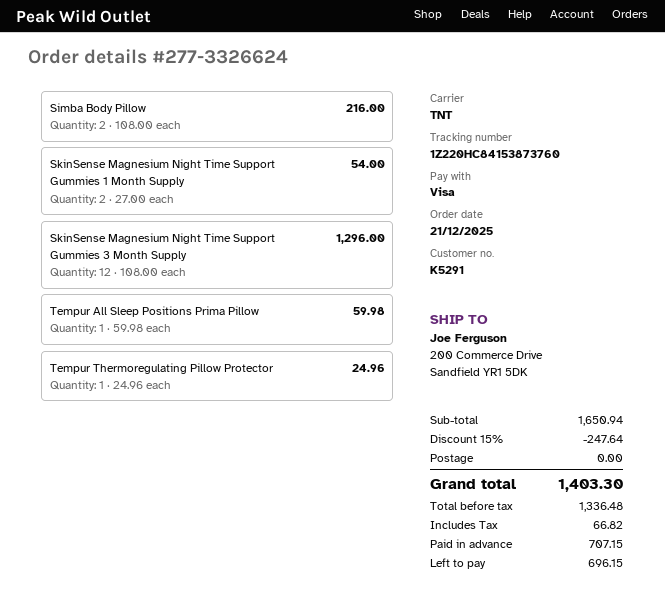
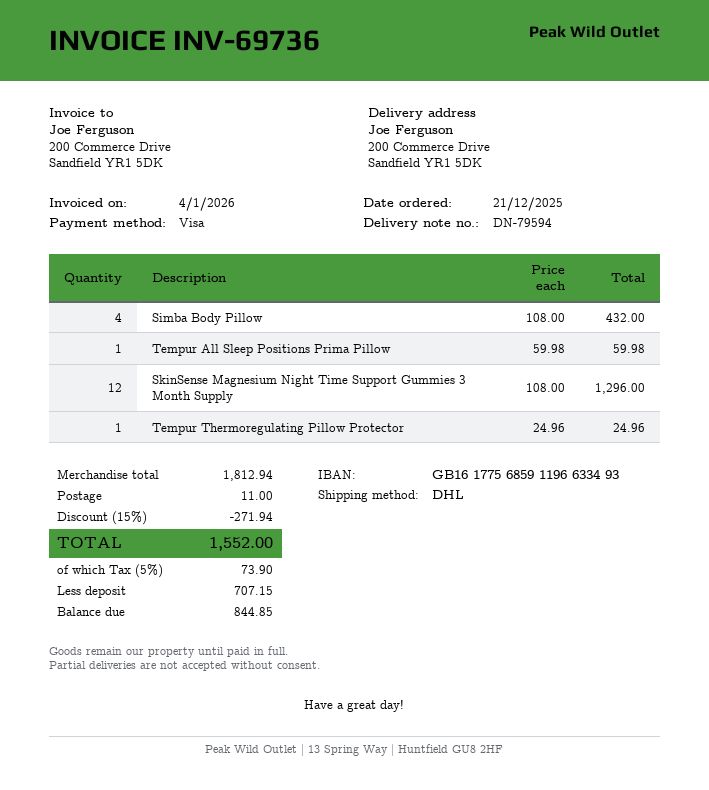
shipping method: TNT -> DHL
Simba Body Pillow: 2 x 108.00 = 216.00 -> 4 x 108.00 = 432.00
SkinSense Magnesium Night Time Support Gummies 1 Month Supply: 2 x 27.00 = 54.00 -> none
subtotal: 1650.94 -> 1812.94
discount: 15% = 247.64 -> 15% = 271.94
shipping: 0.00 -> 11.00
tax: 66.82 -> 73.90
total: 1403.30 -> 1552.00
balance: 696.15 -> 844.85

